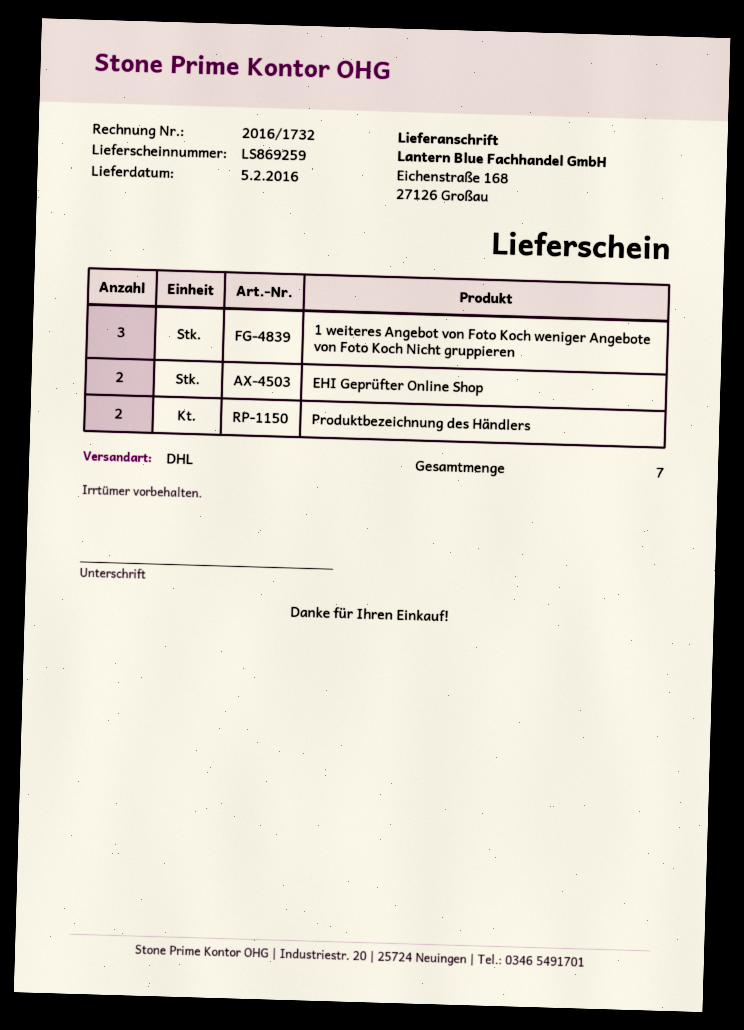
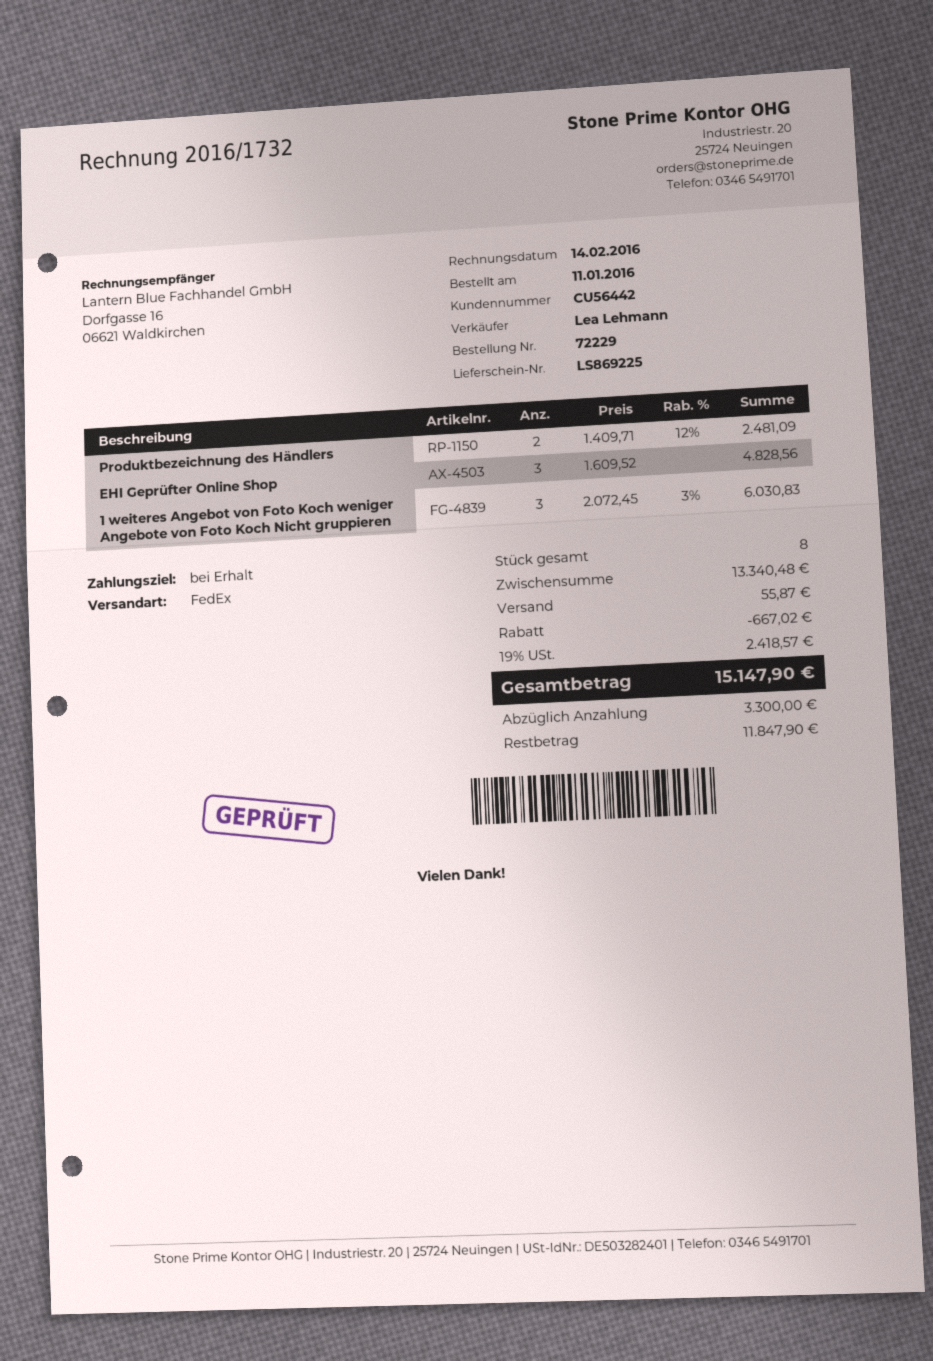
delivery note number: LS869259 -> LS869225
shipping method: DHL -> FedEx
EHI Geprüfter Online Shop: 2 -> 3
total quantity: 7 -> 8

